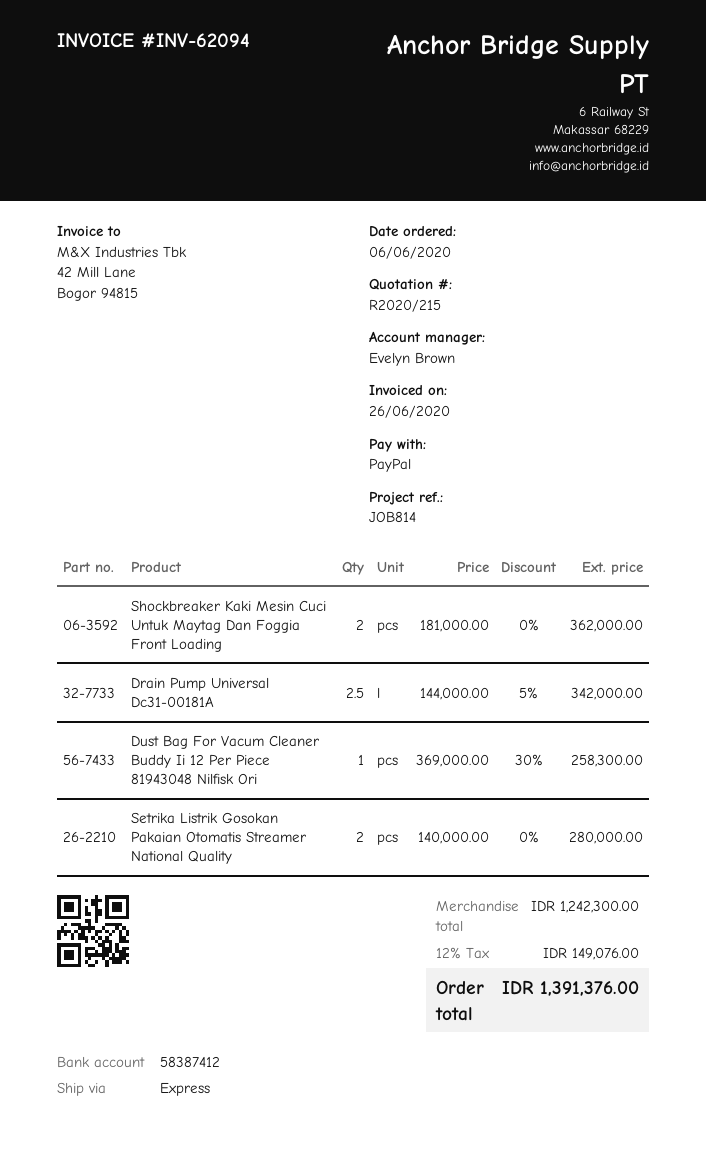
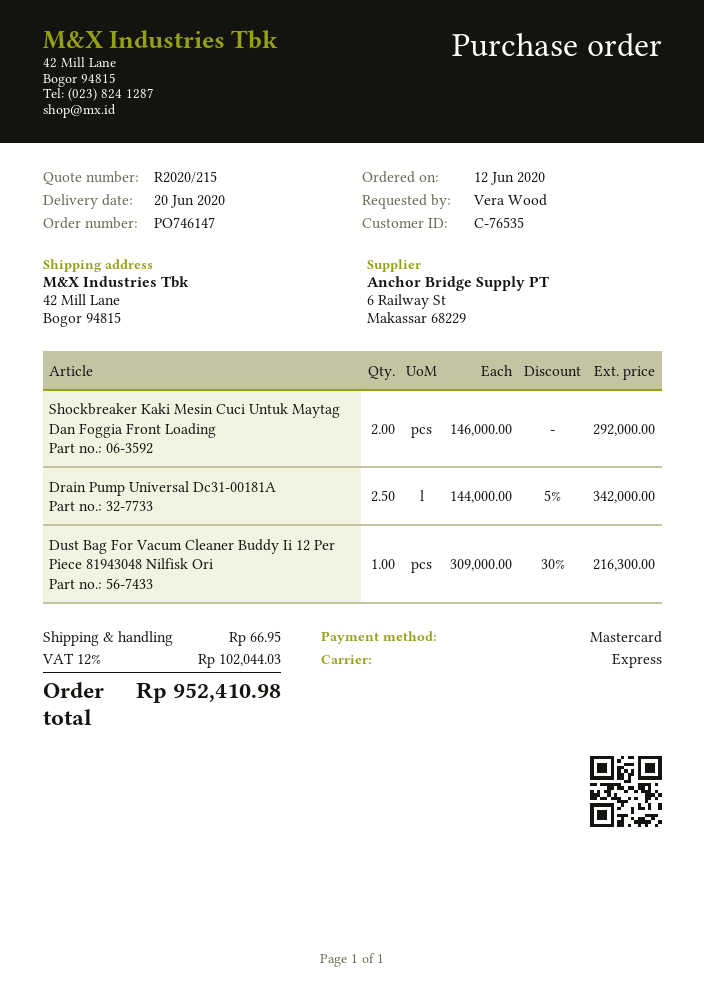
order date: 2020-06-06 -> 2020-06-12
payment method: PayPal -> Mastercard
Shockbreaker Kaki Mesin Cuci Untuk Maytag Dan Foggia Front Loading: 2 x 181000.00 = 362000.00 -> 2 x 146000.00 = 292000.00
Dust Bag For Vacum Cleaner Buddy Ii 12 Per Piece 81943048 Nilfisk Ori: 1 x 369000.00 - 30% = 258300.00 -> 1 x 309000.00 - 30% = 216300.00
Setrika Listrik Gosokan Pakaian Otomatis Streamer National Quality: 2 x 140000.00 = 280000.00 -> none
shipping: none -> 66.95
tax: 12% = 149076.00 -> 12% = 102044.03
total: 1391376.00 -> 952410.98

